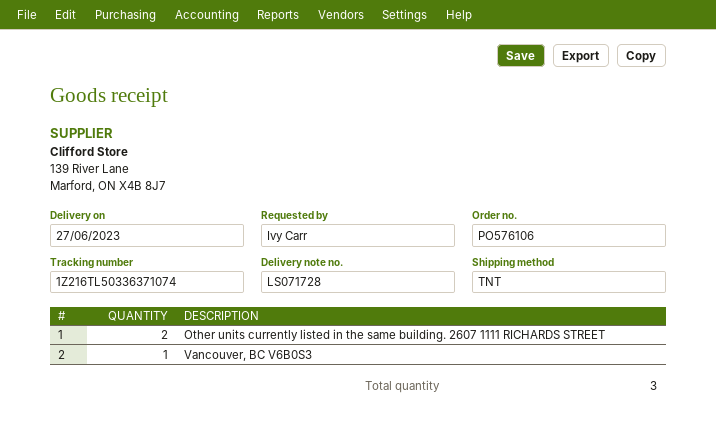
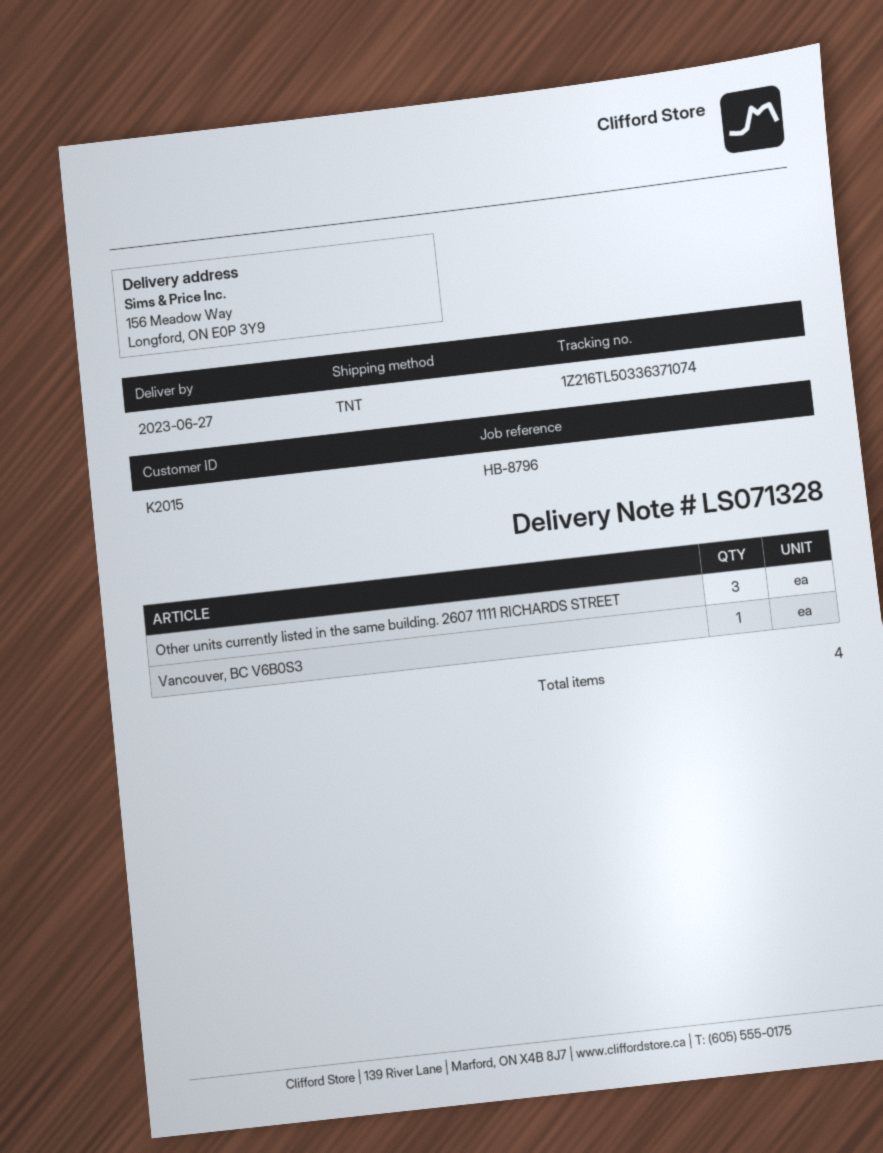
delivery note number: LS071728 -> LS071328
Other units currently listed in the same building. 2607 1111 RICHARDS STREET: 2 -> 3
total quantity: 3 -> 4

